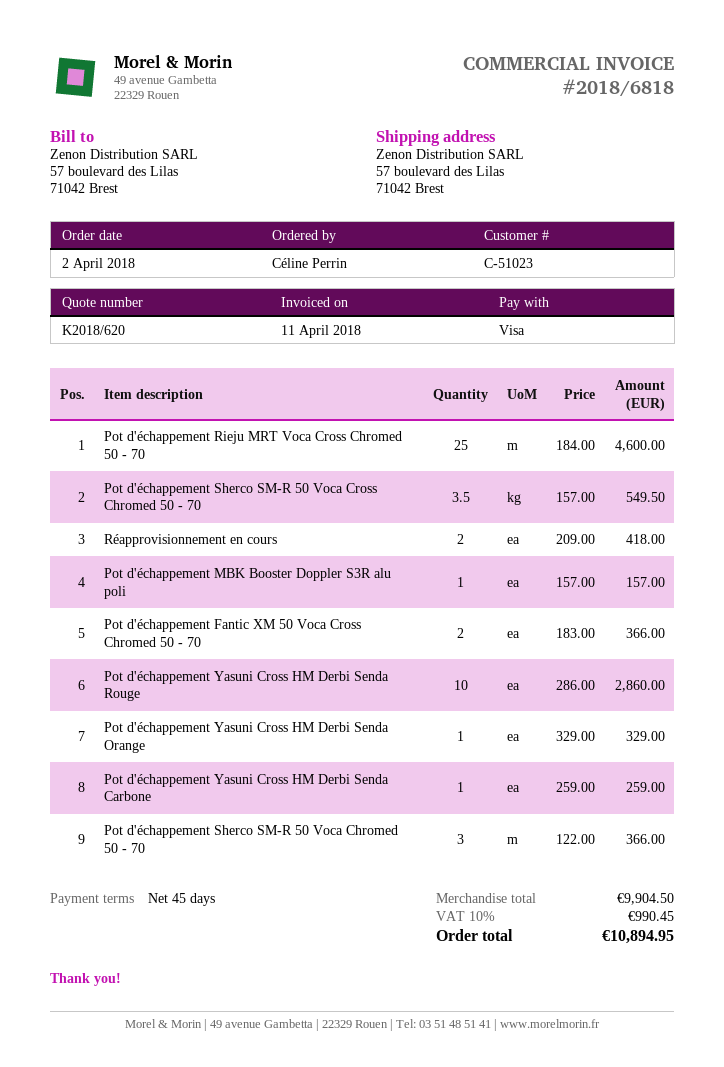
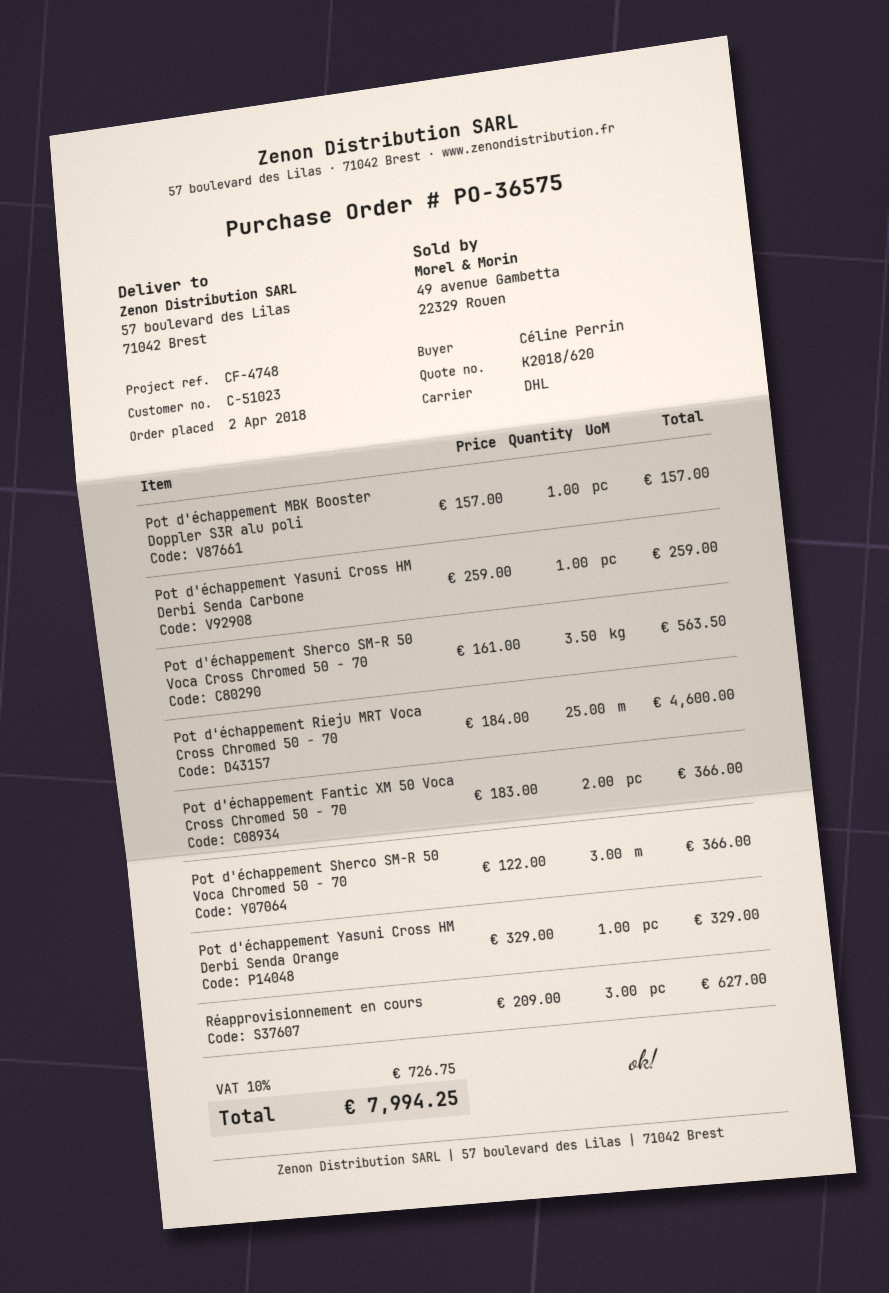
Pot d'échappement Sherco SM-R 50 Voca Cross Chromed 50 - 70: 3.5 x 157.00 = 549.50 -> 3.5 x 161.00 = 563.50
Réapprovisionnement en cours: 2 x 209.00 = 418.00 -> 3 x 209.00 = 627.00
Pot d'échappement Yasuni Cross HM Derbi Senda Rouge: 10 x 286.00 = 2860.00 -> none
tax: 10% = 990.45 -> 10% = 726.75
total: 10894.95 -> 7994.25

